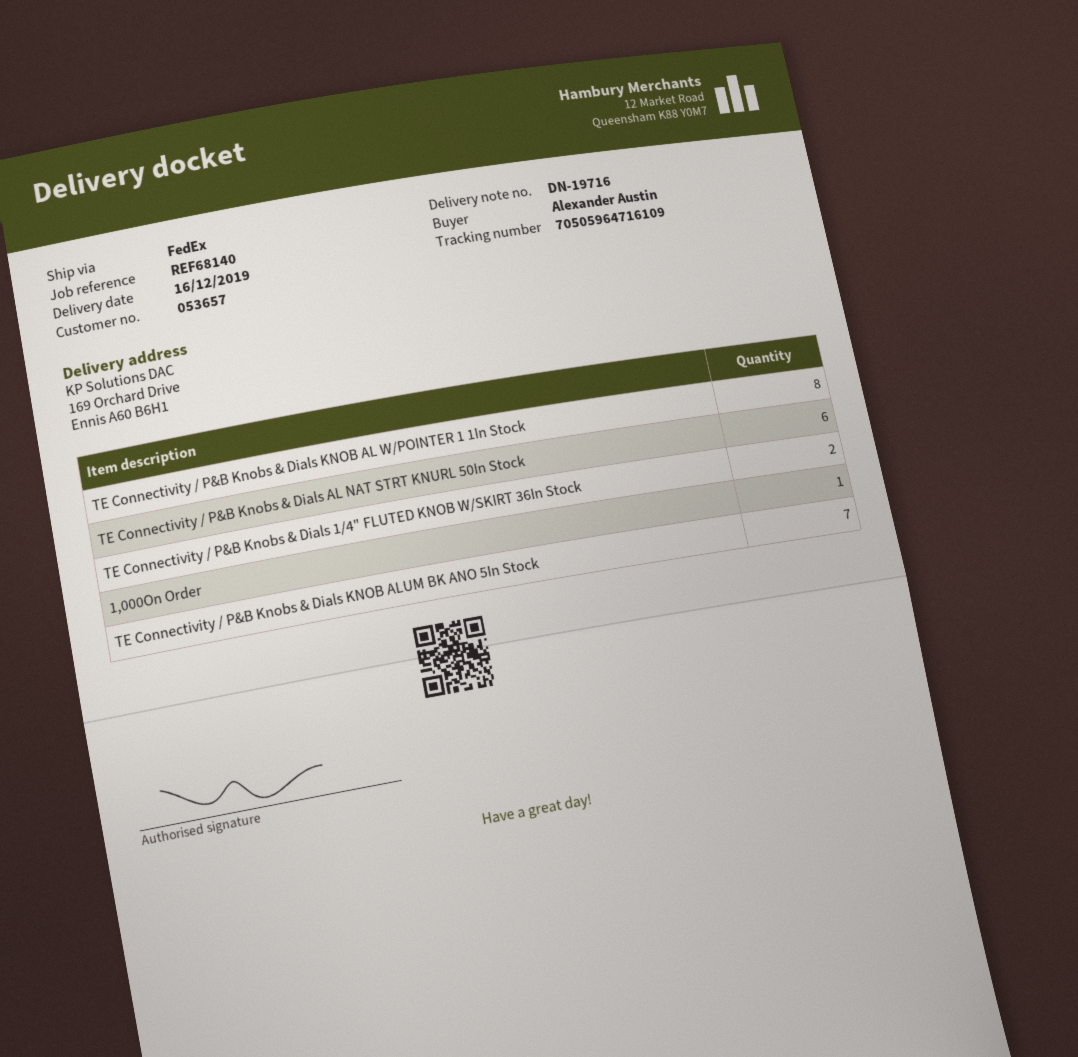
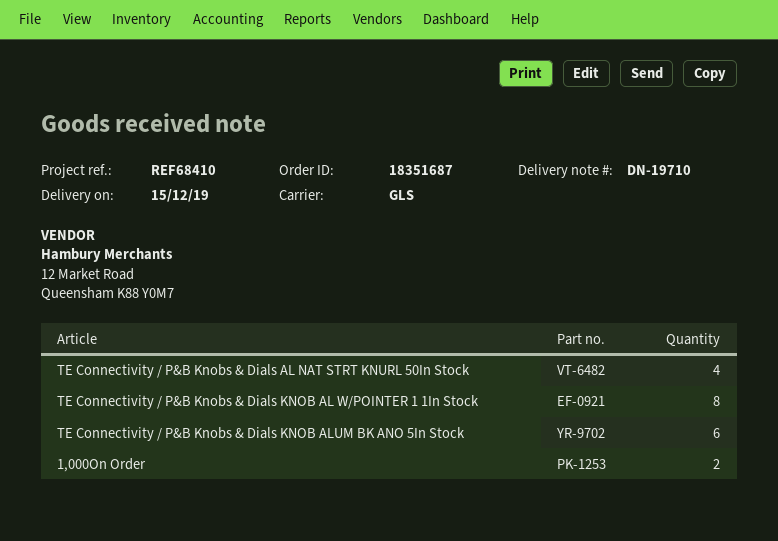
delivery note number: DN-19716 -> DN-19710
delivery date: 2019-12-16 -> 2019-12-15
reference: REF68140 -> REF68410
shipping method: FedEx -> GLS
TE Connectivity / P&B Knobs & Dials AL NAT STRT KNURL 50In Stock: 6 -> 4
TE Connectivity / P&B Knobs & Dials 1/4" FLUTED KNOB W/SKIRT 36In Stock: 2 -> none
1,000On Order: 1 -> 2
TE Connectivity / P&B Knobs & Dials KNOB ALUM BK ANO 5In Stock: 7 -> 6

